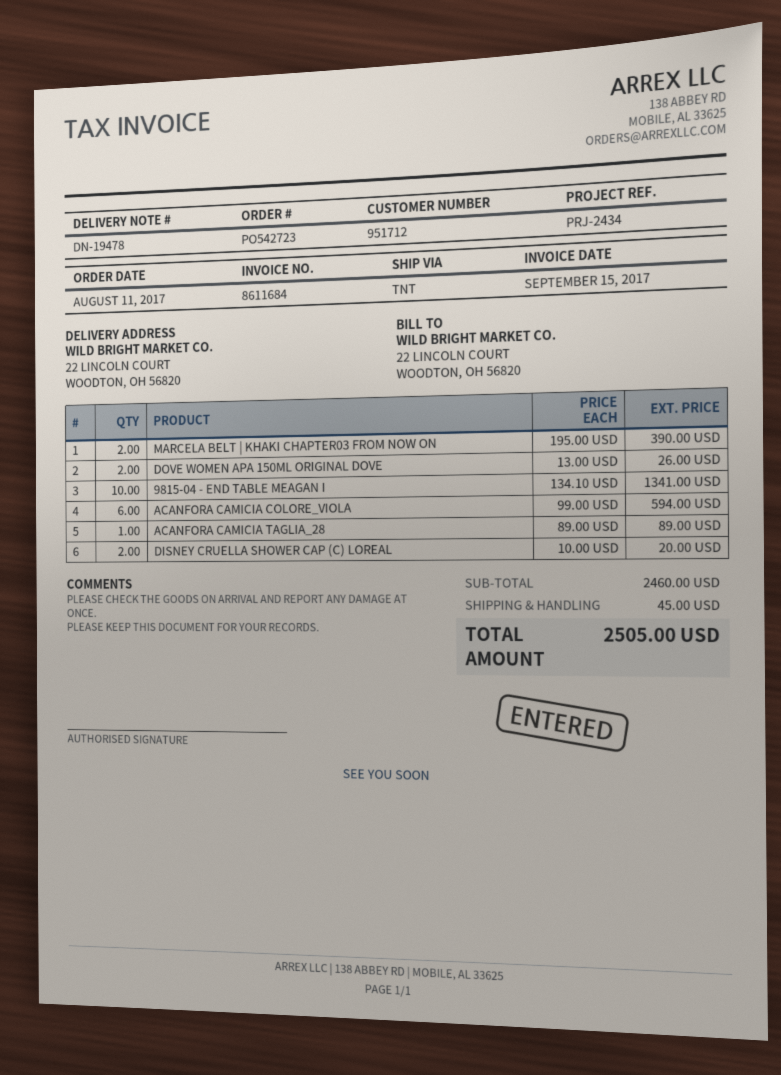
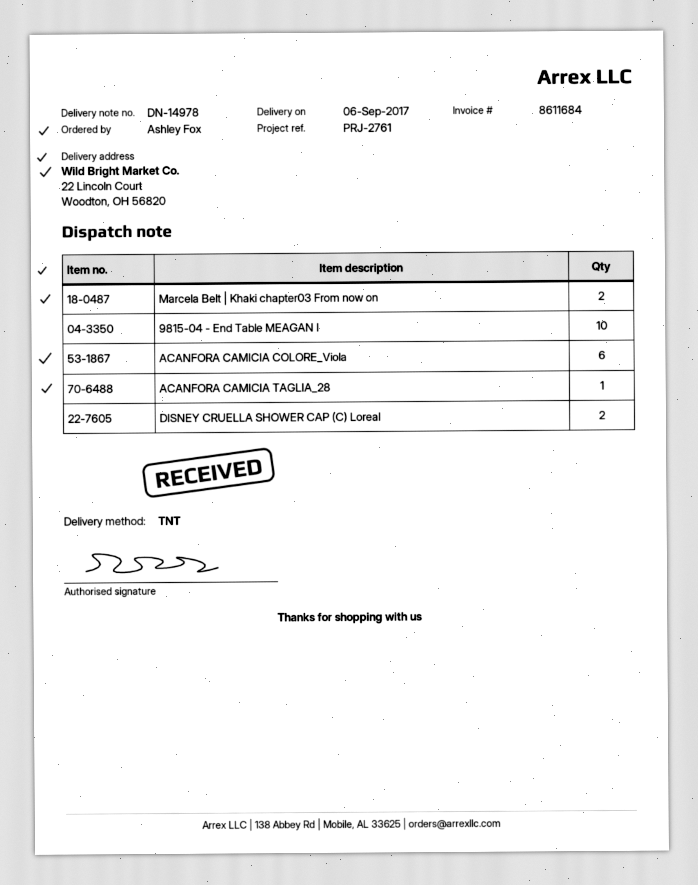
delivery note number: DN-19478 -> DN-14978
reference: PRJ-2434 -> PRJ-2761
DOVE WOMEN APA 150ML ORIGINAL DOVE: 2 -> none

